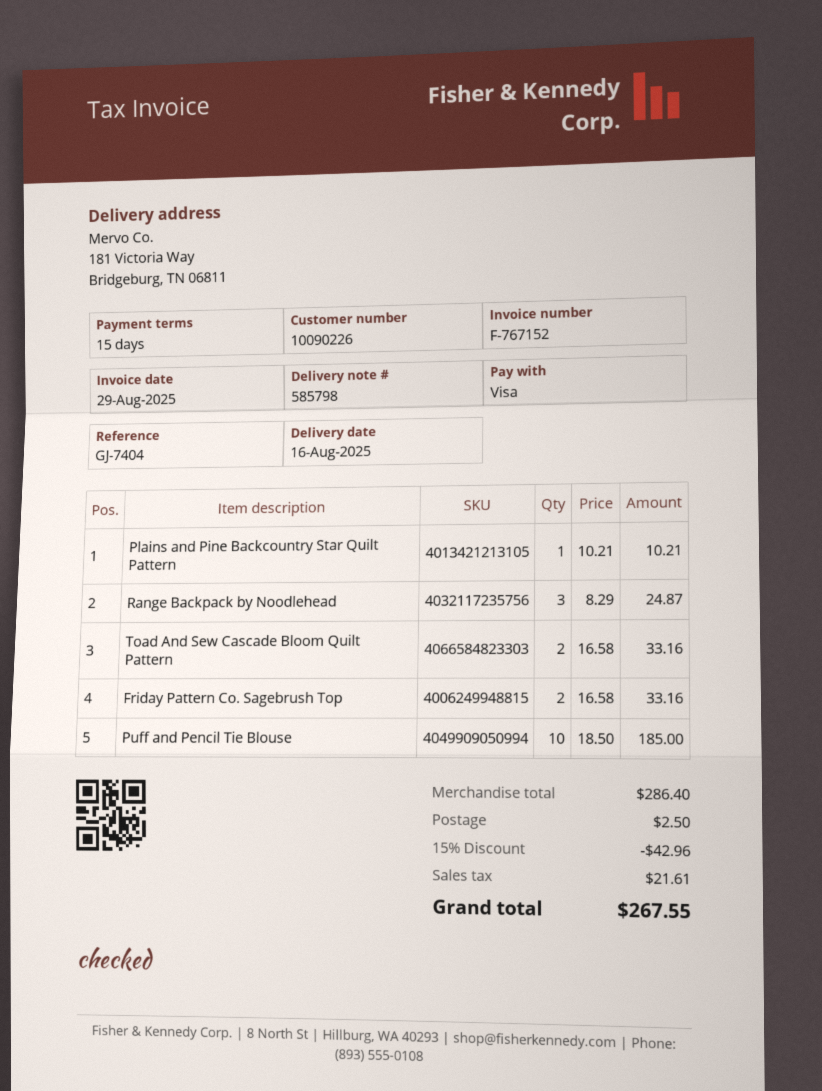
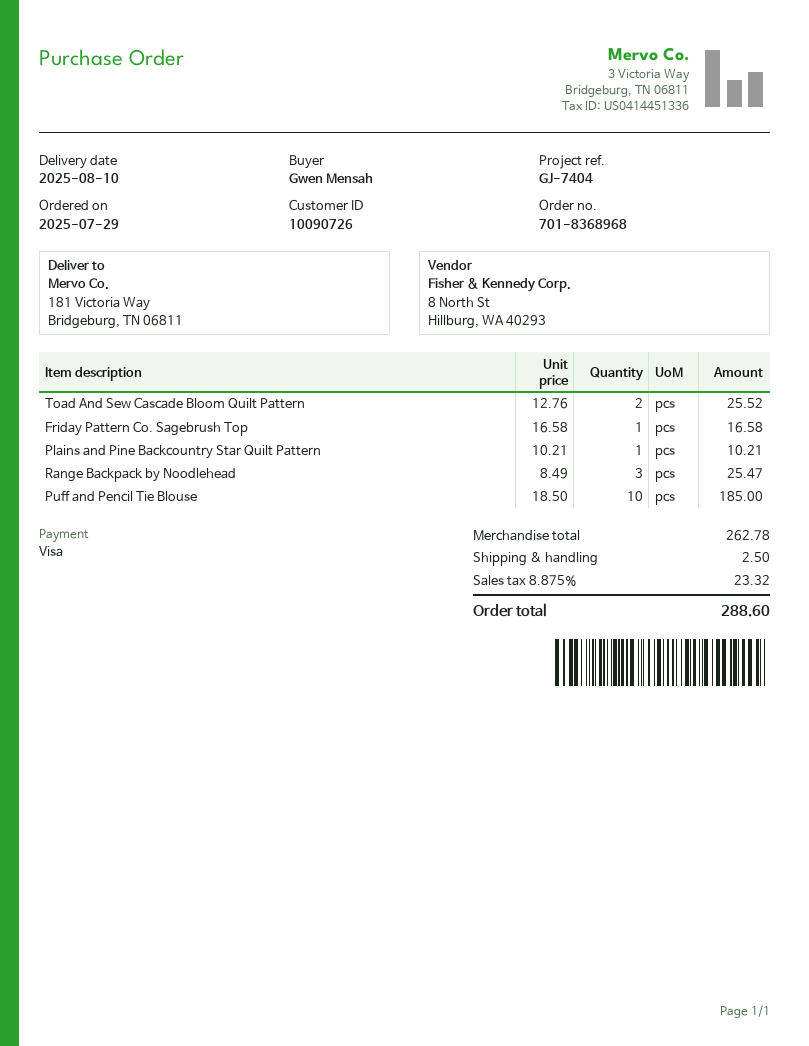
delivery date: 2025-08-16 -> 2025-08-10
customer number: 10090226 -> 10090726
Range Backpack by Noodlehead: 3 x 8.29 = 24.87 -> 3 x 8.49 = 25.47
Toad And Sew Cascade Bloom Quilt Pattern: 2 x 16.58 = 33.16 -> 2 x 12.76 = 25.52
Friday Pattern Co. Sagebrush Top: 2 x 16.58 = 33.16 -> 1 x 16.58 = 16.58
subtotal: 286.40 -> 262.78
discount: 15% = 42.96 -> none
tax: 21.61 -> 23.32
total: 267.55 -> 288.60

